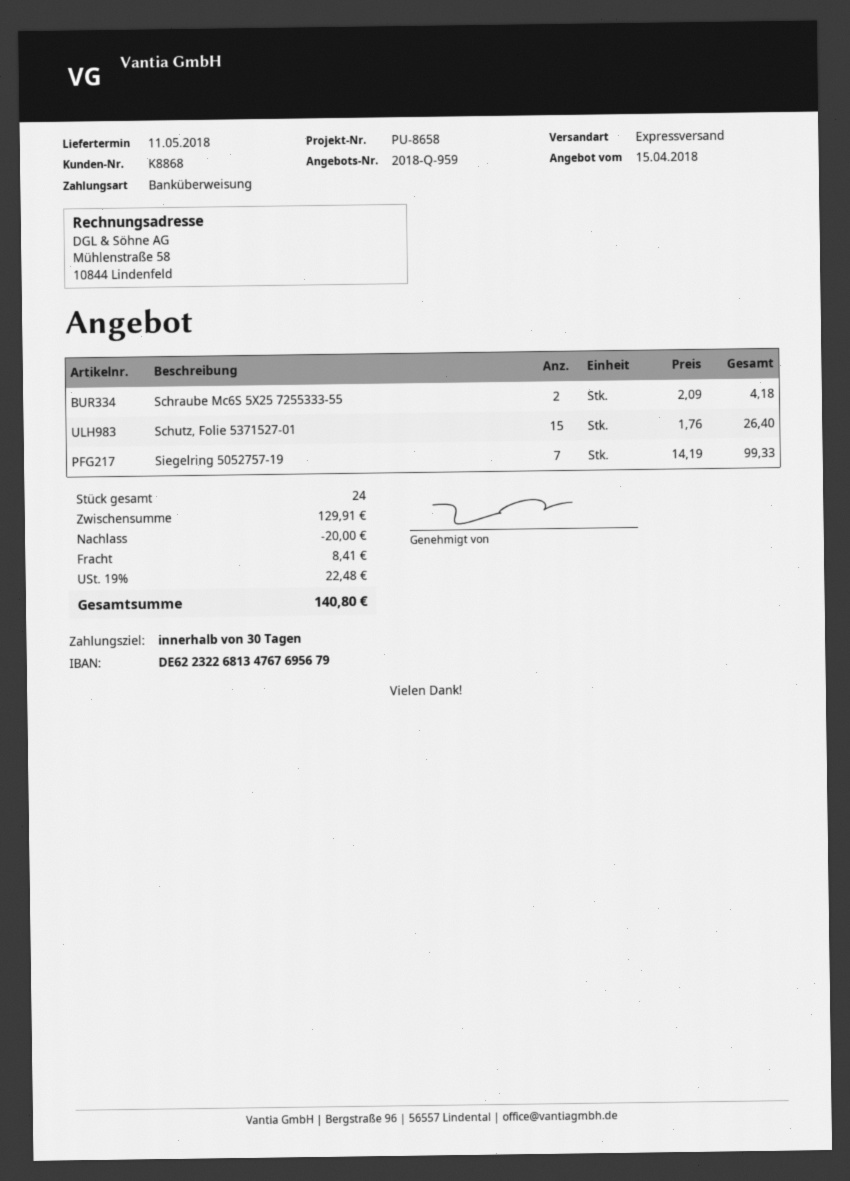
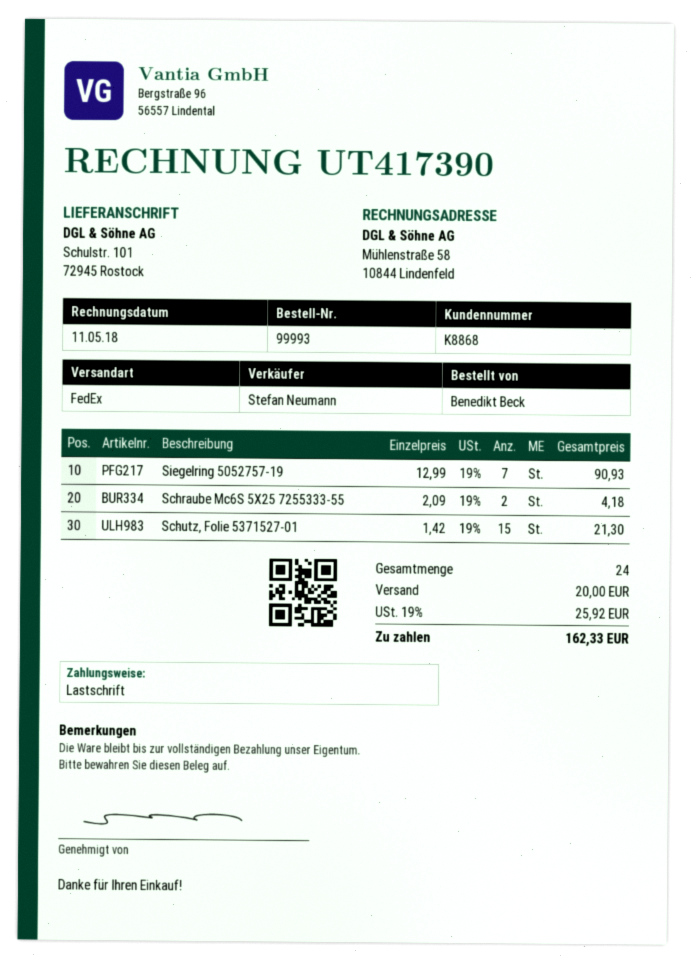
payment method: bank transfer -> direct debit
shipping method: express -> FedEx
Schutz, Folie 5371527-01: 15 x 1.76 = 26.40 -> 15 x 1.42 = 21.30
Siegelring 5052757-19: 7 x 14.19 = 99.33 -> 7 x 12.99 = 90.93
discount: 20.00 -> none
shipping: 8.41 -> 20.00
tax: 19% = 22.48 -> 19% = 25.92
total: 140.80 -> 162.33

